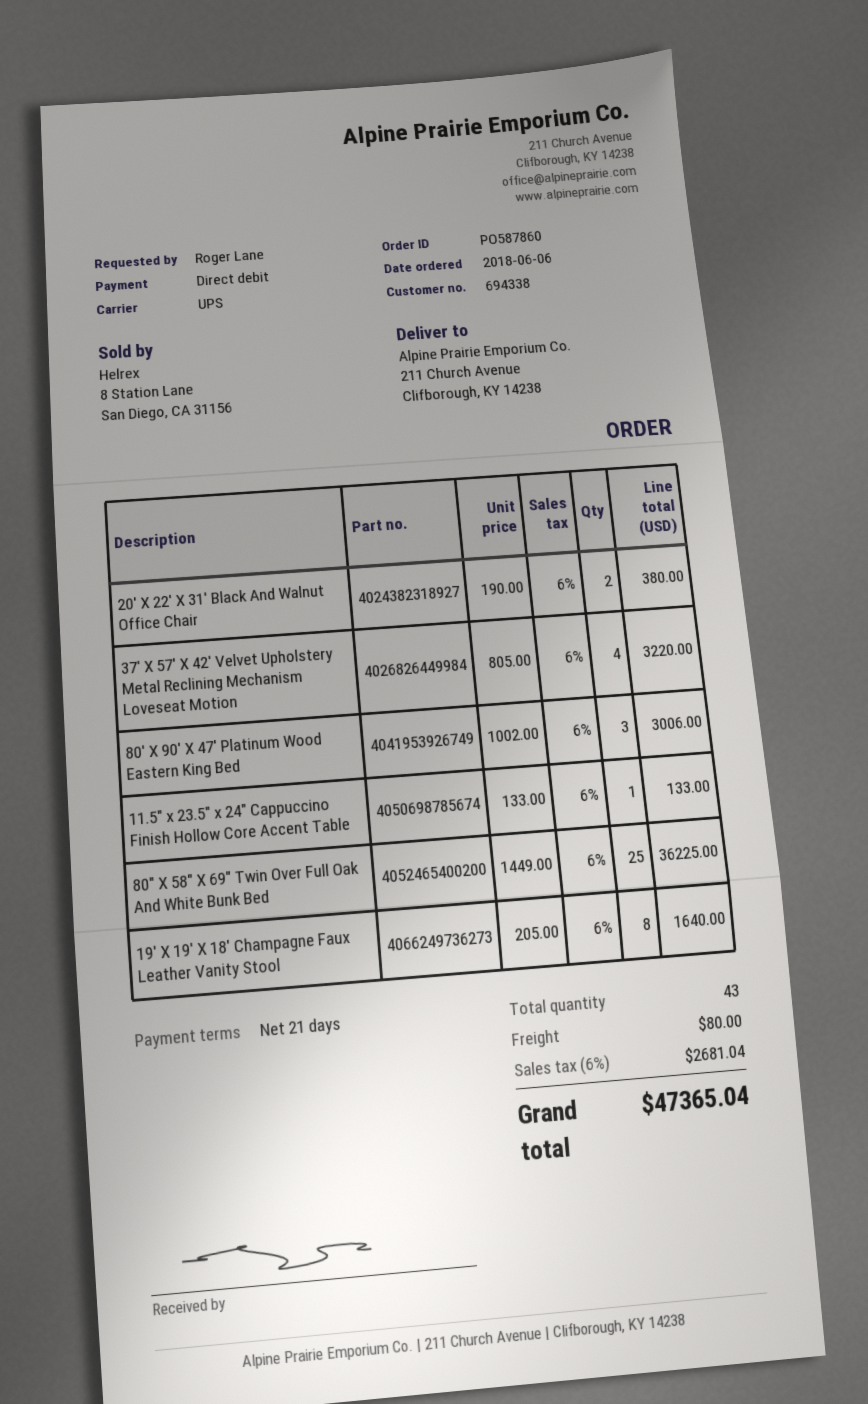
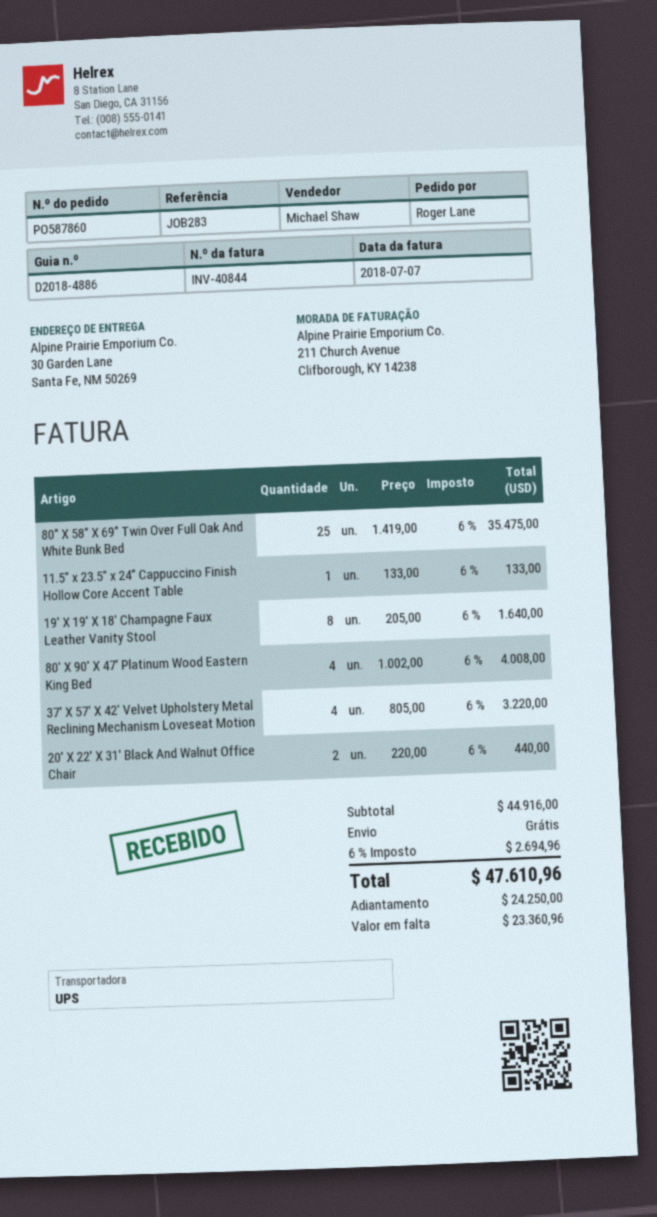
ship to: 211 Church Avenue, Clifborough, KY 14238 -> 30 Garden Lane, Santa Fe, NM 50269
20' X 22' X 31' Black And Walnut Office Chair: 2 x 190.00 = 380.00 -> 2 x 220.00 = 440.00
80' X 90' X 47' Platinum Wood Eastern King Bed: 3 x 1002.00 = 3006.00 -> 4 x 1002.00 = 4008.00
80" X 58" X 69" Twin Over Full Oak And White Bunk Bed: 25 x 1449.00 = 36225.00 -> 25 x 1419.00 = 35475.00
shipping: 80.00 -> 0.00
tax: 6% = 2681.04 -> 6% = 2694.96
total: 47365.04 -> 47610.96

